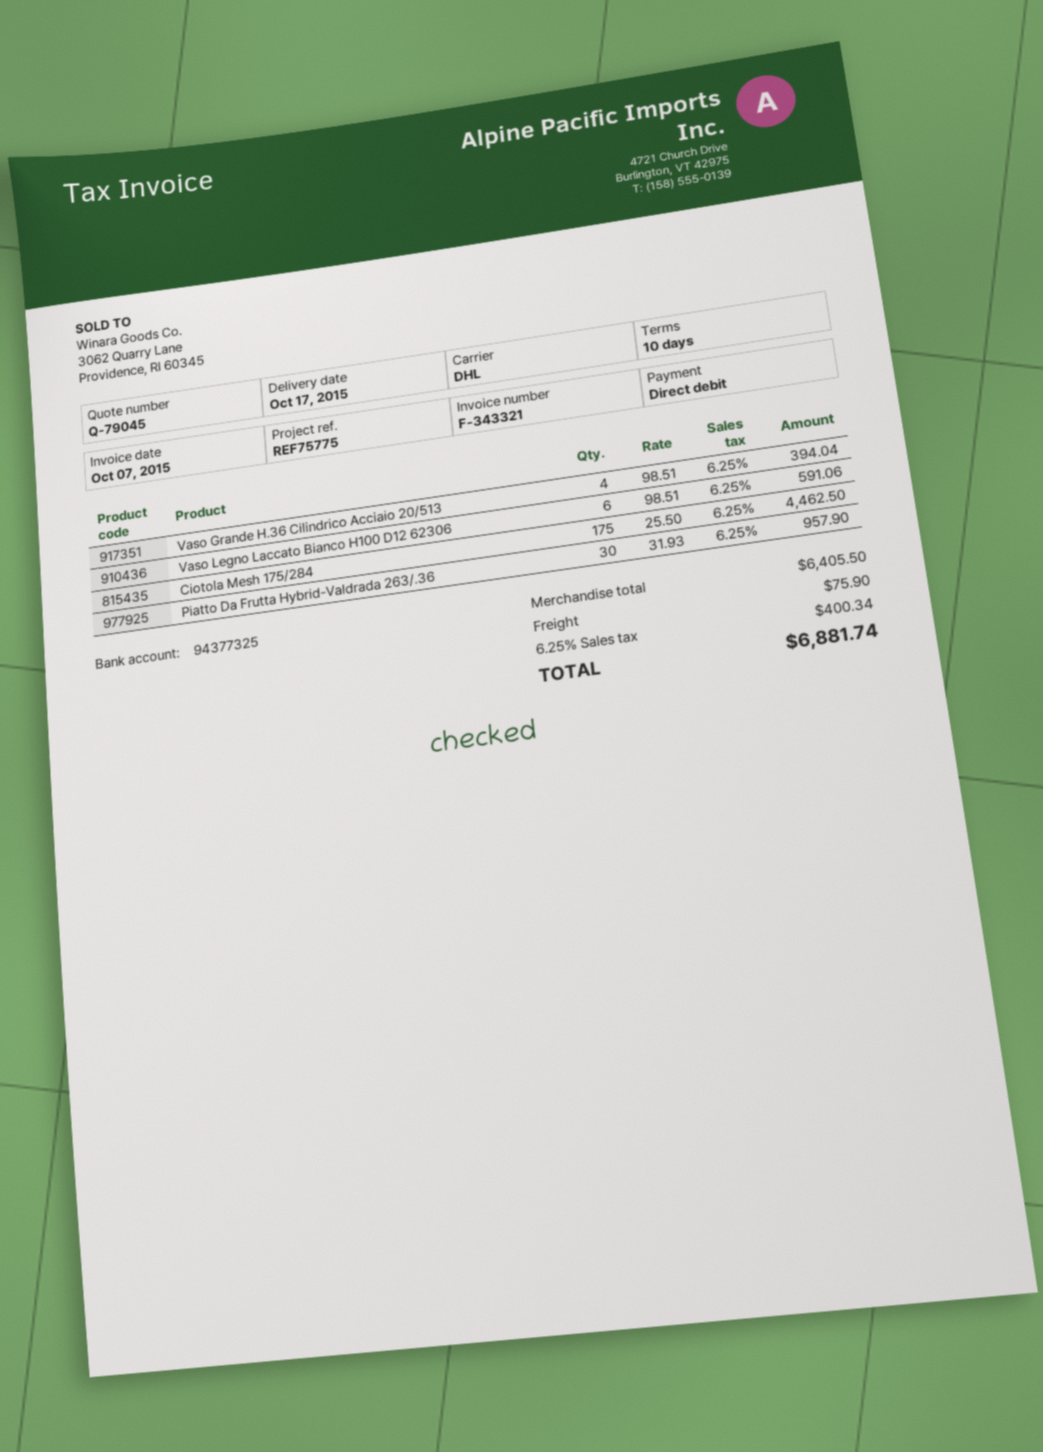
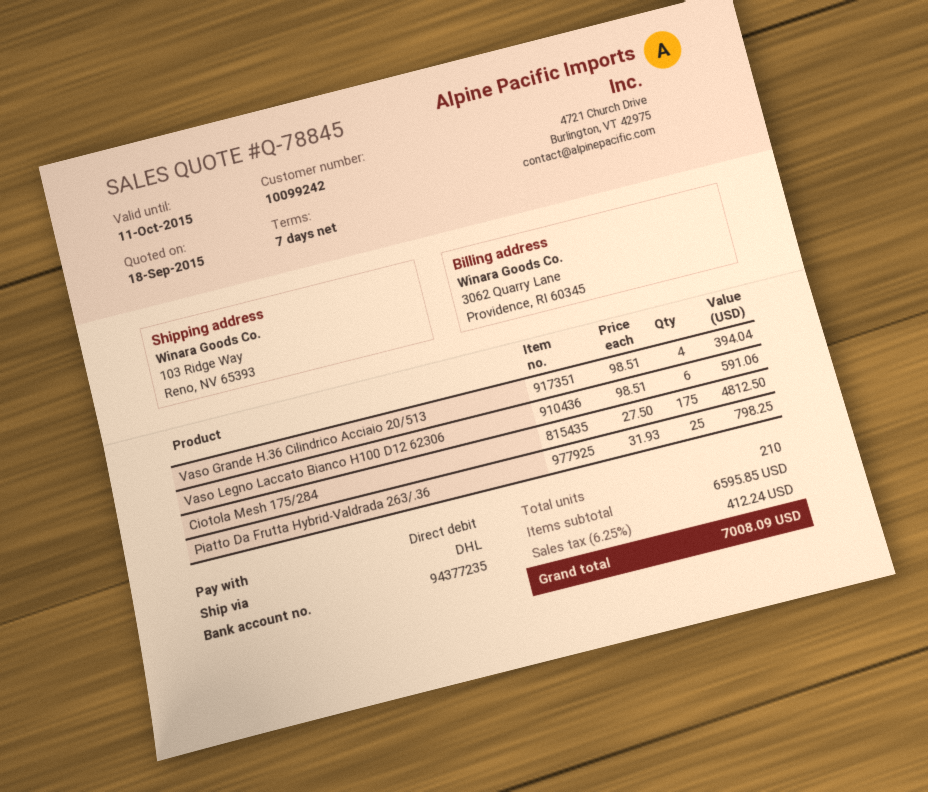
quote number: Q-79045 -> Q-78845
payment terms: 10 days -> 7 days
bank account: 94377325 -> 94377235
Ciotola Mesh 175/284: 175 x 25.50 = 4462.50 -> 175 x 27.50 = 4812.50
Piatto Da Frutta Hybrid-Valdrada 263/.36: 30 x 31.93 = 957.90 -> 25 x 31.93 = 798.25
subtotal: 6405.50 -> 6595.85
shipping: 75.90 -> none
tax: 6.25% = 400.34 -> 6.25% = 412.24
total: 6881.74 -> 7008.09

